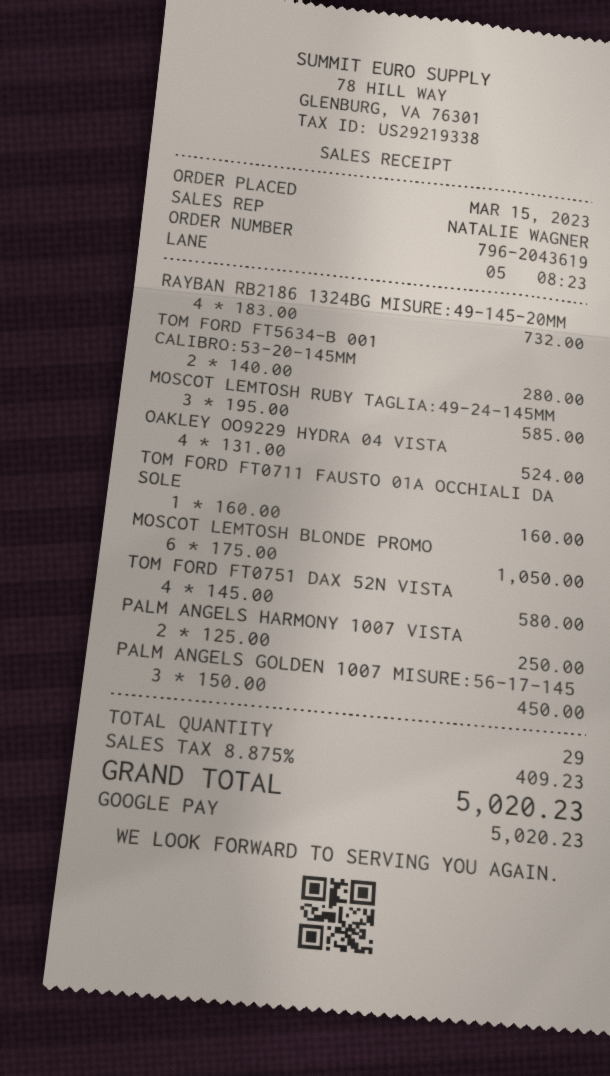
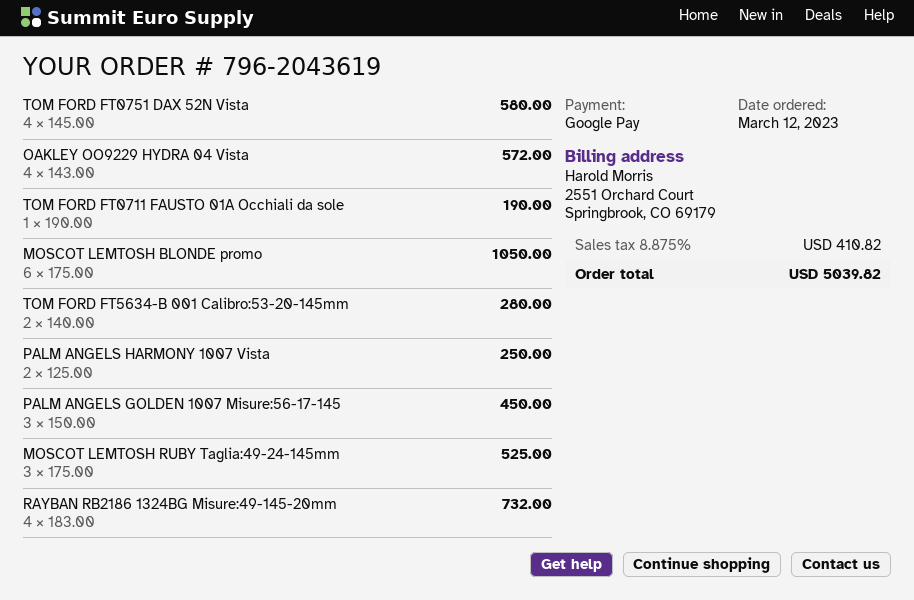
order date: 2023-03-15 -> 2023-03-12
MOSCOT LEMTOSH RUBY TAGLIA:49-24-145MM: 3 x 195.00 = 585.00 -> 3 x 175.00 = 525.00
OAKLEY OO9229 HYDRA 04 VISTA: 4 x 131.00 = 524.00 -> 4 x 143.00 = 572.00
TOM FORD FT0711 FAUSTO 01A OCCHIALI DA SOLE: 1 x 160.00 = 160.00 -> 1 x 190.00 = 190.00
tax: 8.875% = 409.23 -> 8.875% = 410.82
total: 5020.23 -> 5039.82

